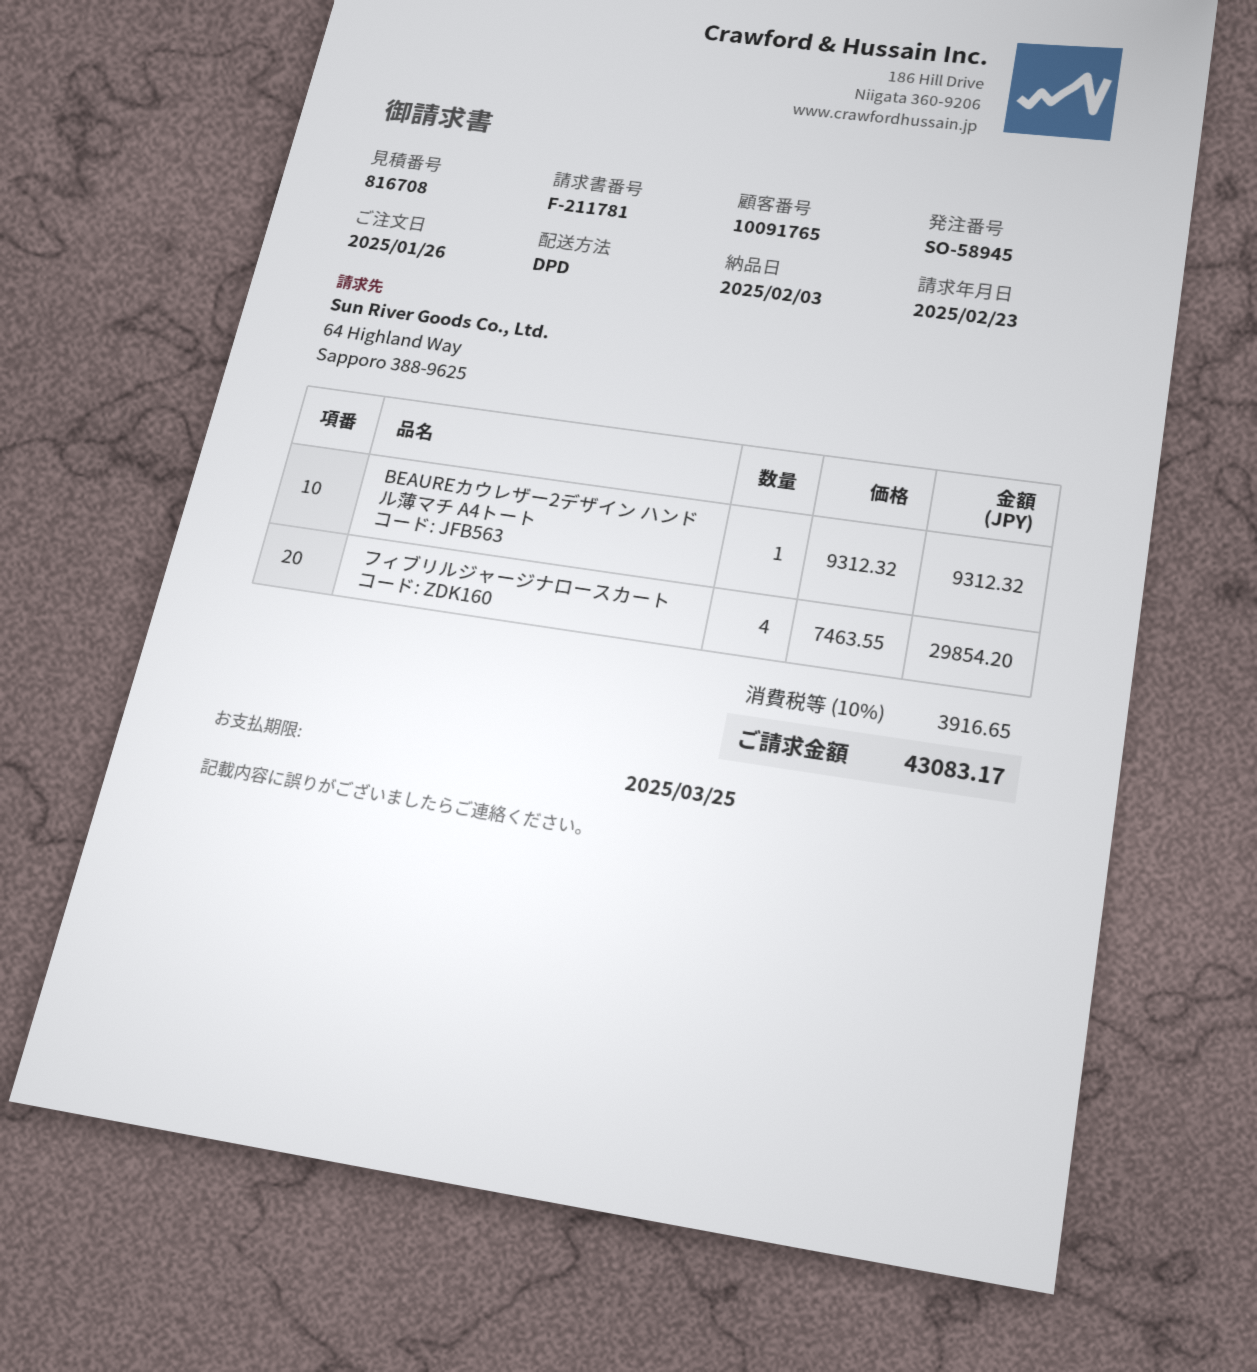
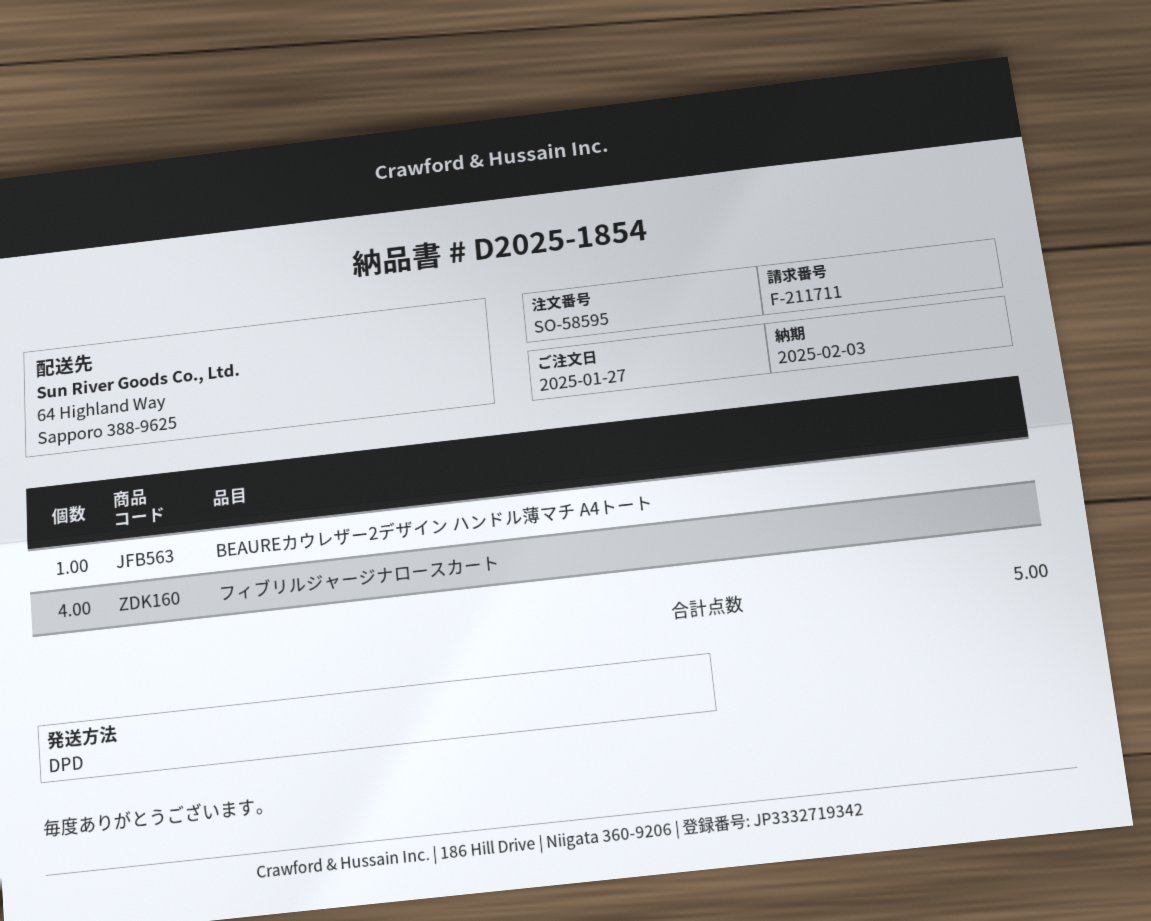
order number: SO-58945 -> SO-58595
order date: 2025-01-26 -> 2025-01-27
invoice number: F-211781 -> F-211711

